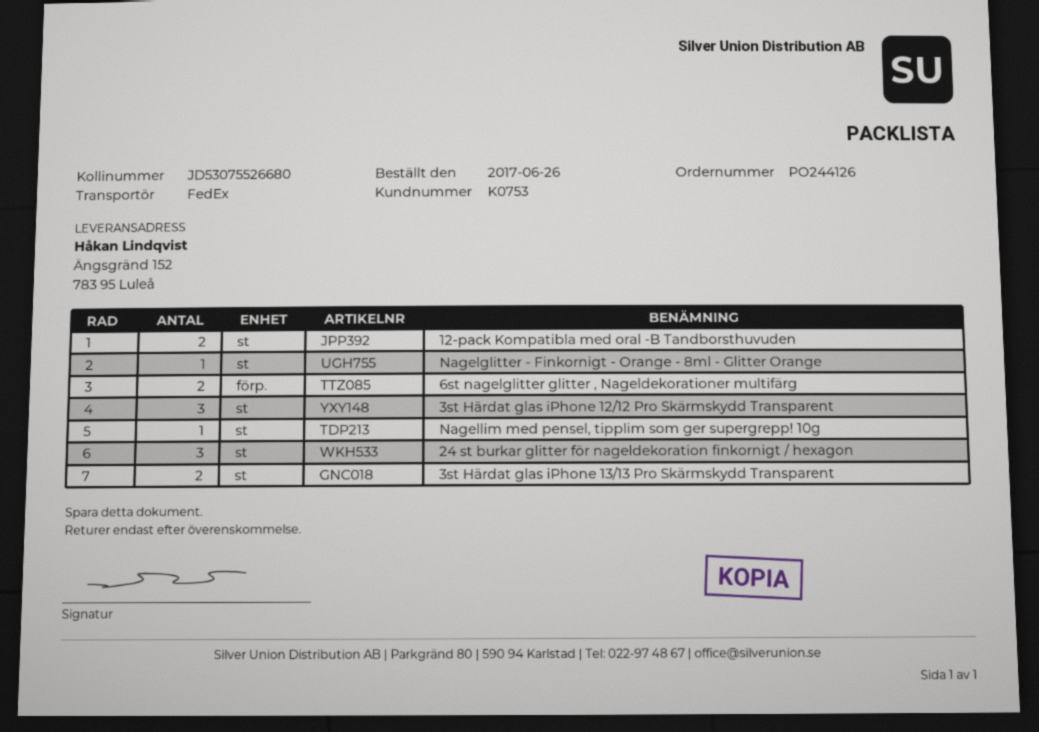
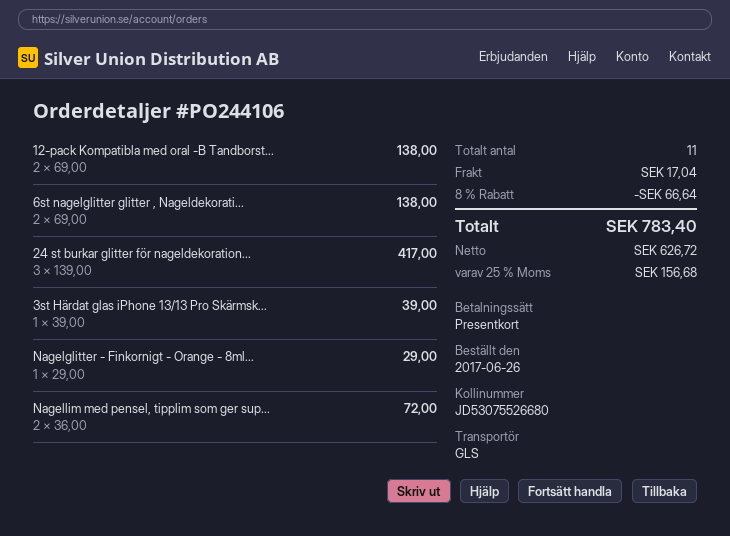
order number: PO244126 -> PO244106
shipping method: FedEx -> GLS
3st Härdat glas iPhone 12/12 Pro Skärmskydd Transparent: 3 -> none
Nagellim med pensel, tipplim som ger supergrepp! 10g: 1 -> 2
3st Härdat glas iPhone 13/13 Pro Skärmskydd Transparent: 2 -> 1

